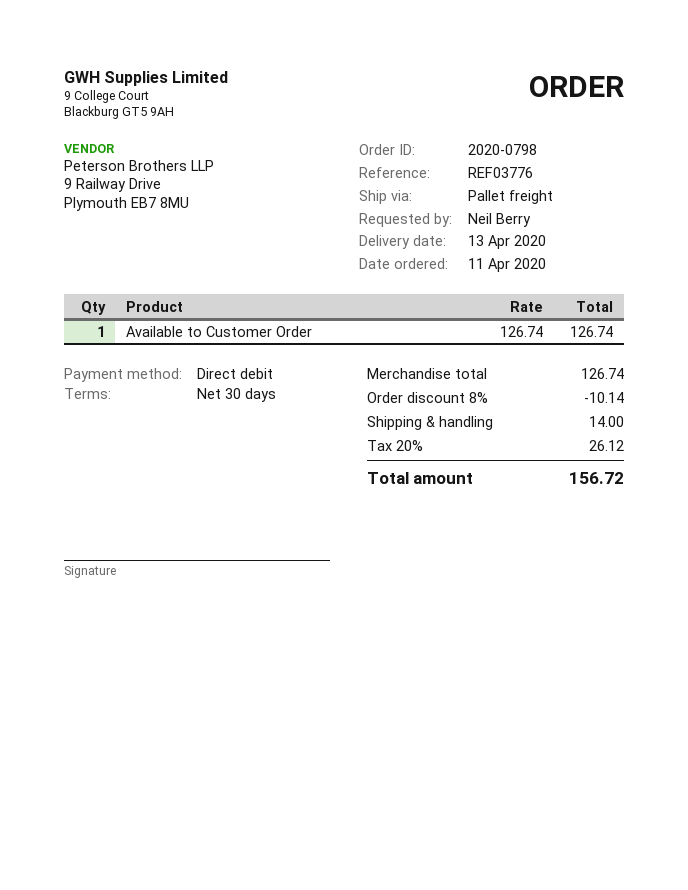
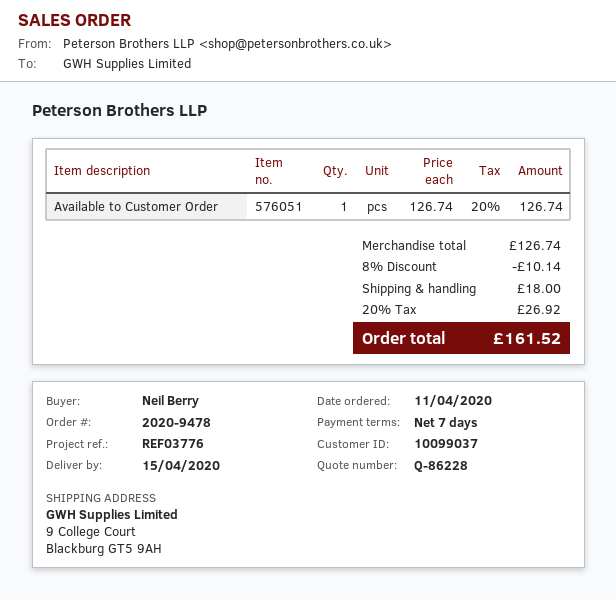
order number: 2020-0798 -> 2020-9478
delivery date: 2020-04-13 -> 2020-04-15
payment terms: 30 days -> 7 days
shipping: 14.00 -> 18.00
tax: 20% = 26.12 -> 20% = 26.92
total: 156.72 -> 161.52

